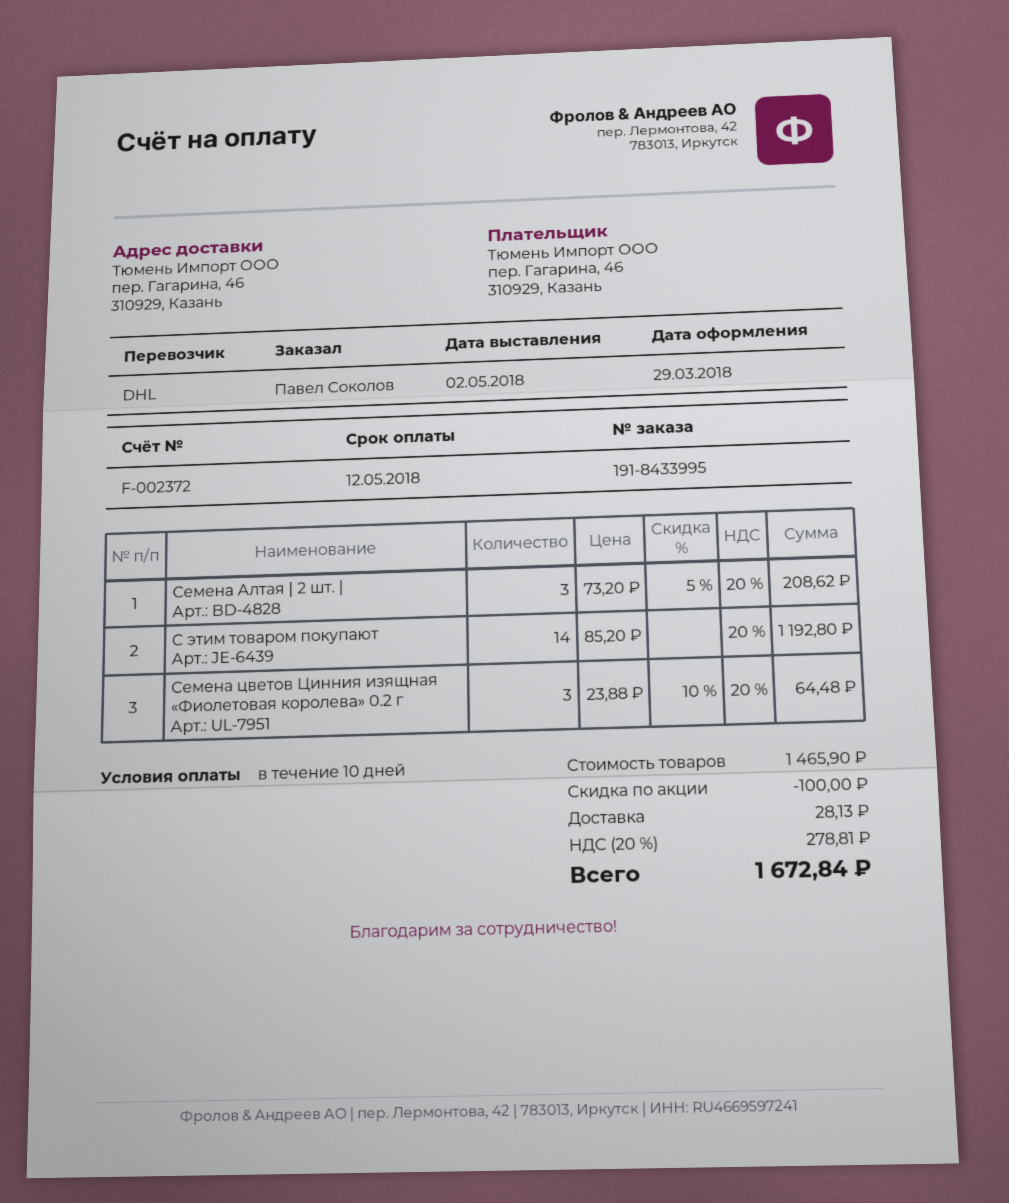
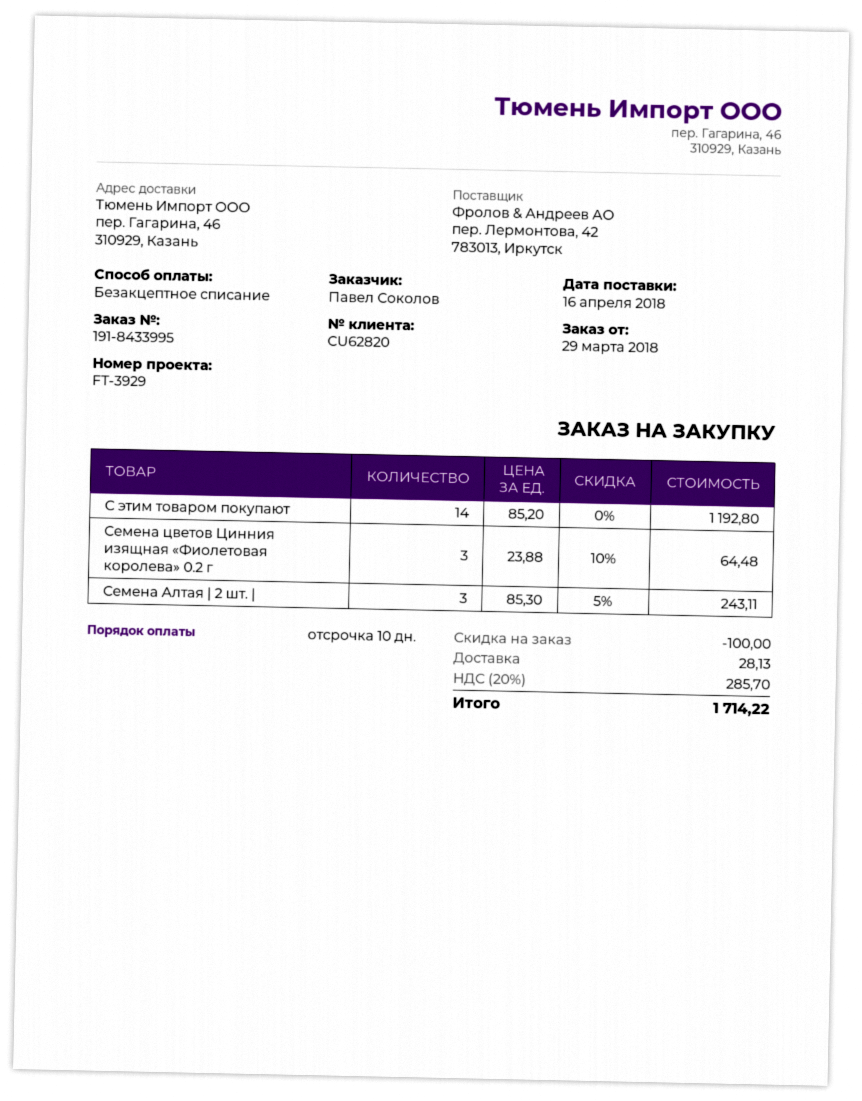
Семена Алтая | 2 шт. |: 3 x 73.20 - 5% = 208.62 -> 3 x 85.30 - 5% = 243.11
tax: 20% = 278.81 -> 20% = 285.70
total: 1672.84 -> 1714.22

